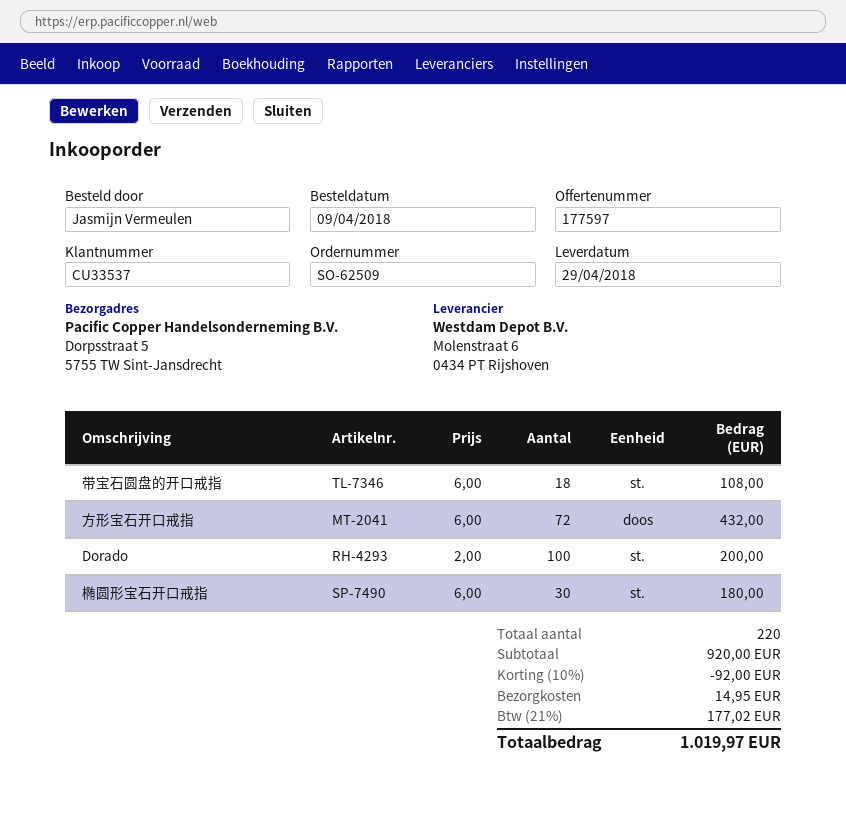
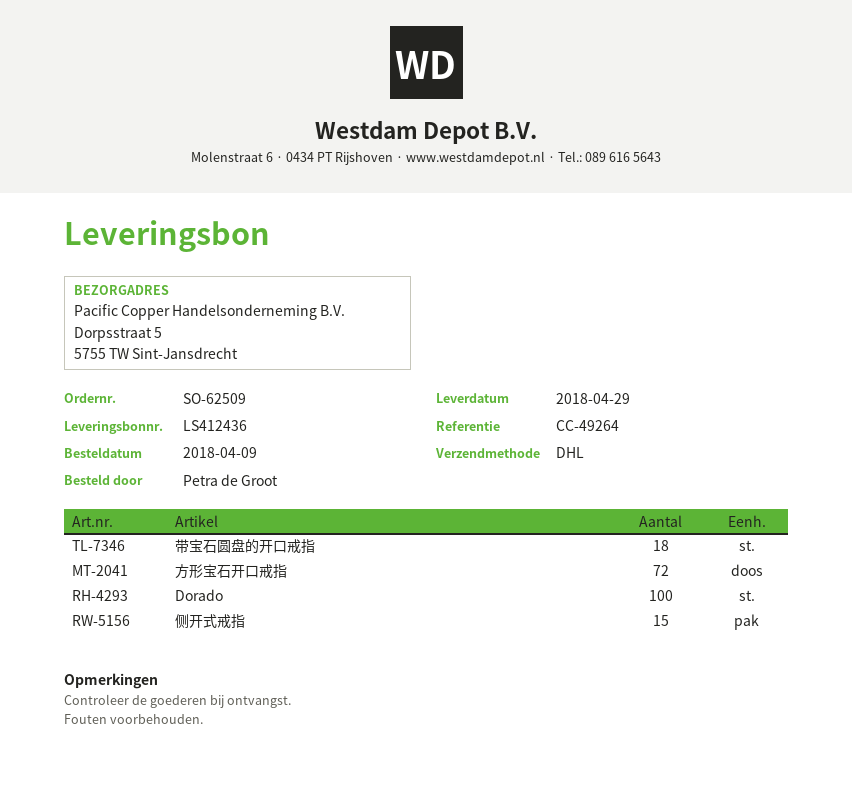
ordered by: Jasmijn Vermeulen -> Petra de Groot
椭圆形宝石开口戒指: 30 -> none
侧开式戒指: none -> 15

